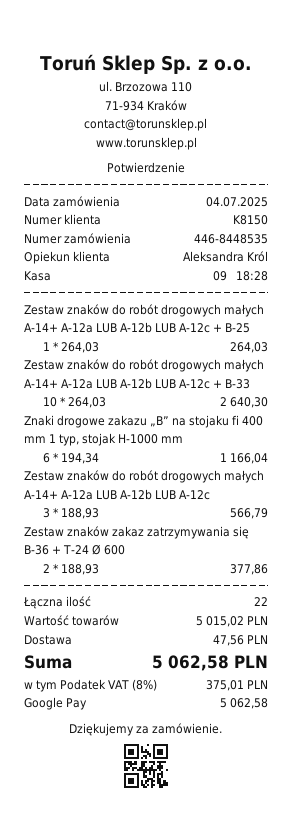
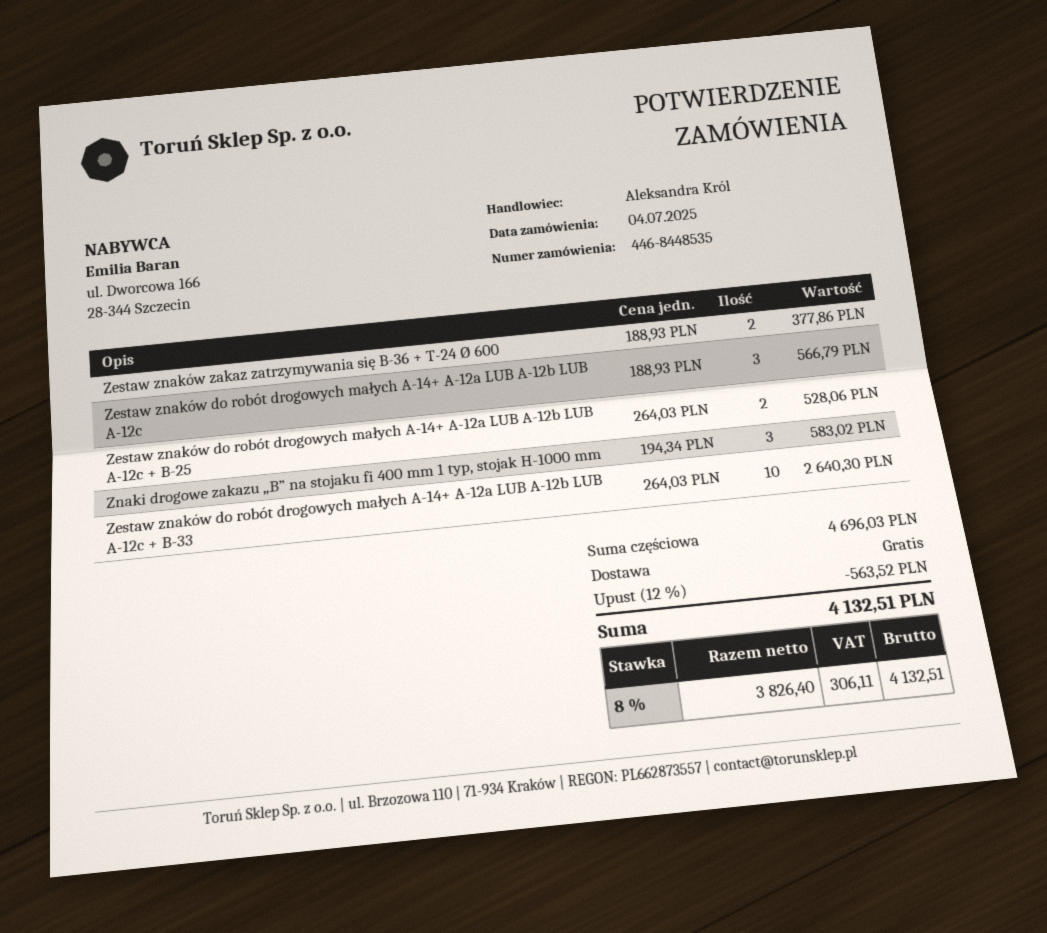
Zestaw znaków do robót drogowych małych A-14+ A-12a LUB A-12b LUB A-12c + B-25: 1 x 264.03 = 264.03 -> 2 x 264.03 = 528.06
Znaki drogowe zakazu „B” na stojaku fi 400 mm 1 typ, stojak H-1000 mm: 6 x 194.34 = 1166.04 -> 3 x 194.34 = 583.02
subtotal: 5015.02 -> 4696.03
discount: none -> 12% = 563.52
shipping: 47.56 -> 0.00
tax: 8% = 375.01 -> 8% = 306.11
total: 5062.58 -> 4132.51

